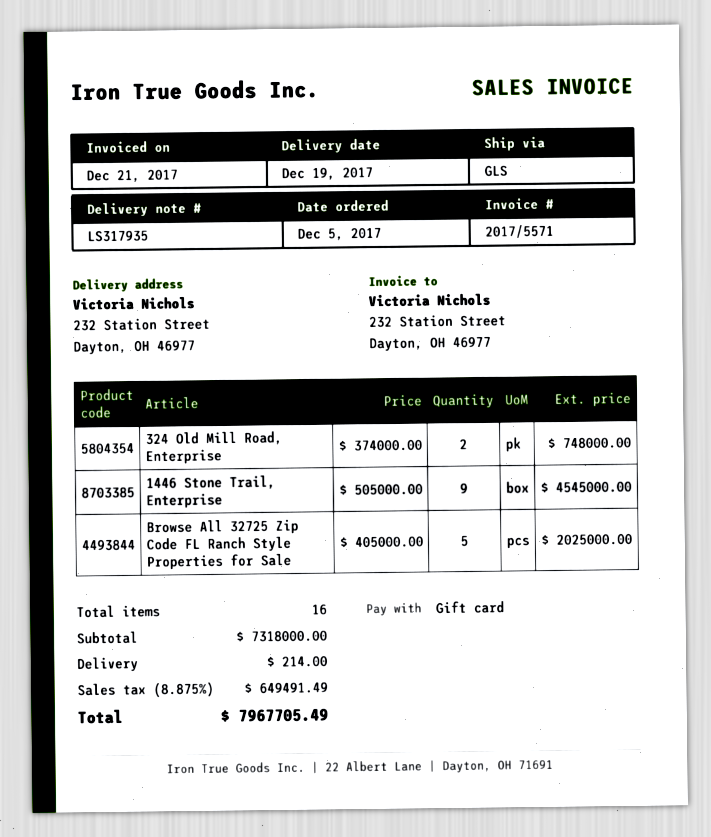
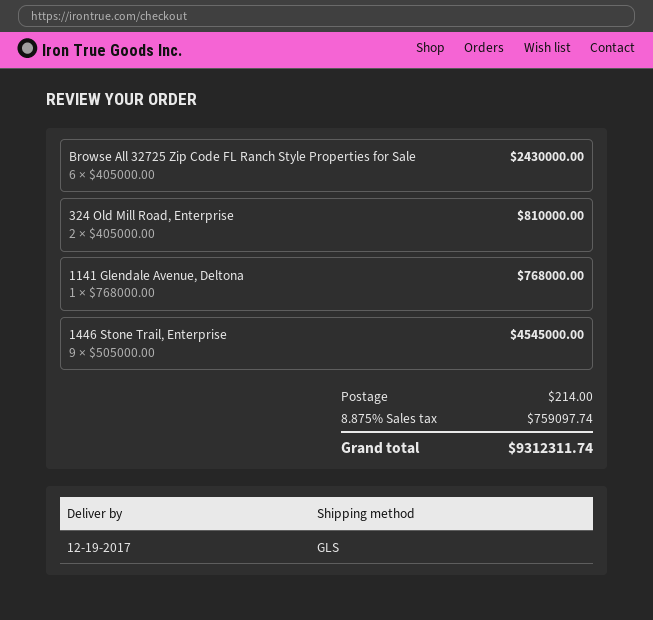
324 Old Mill Road, Enterprise: 2 x 374000.00 = 748000.00 -> 2 x 405000.00 = 810000.00
Browse All 32725 Zip Code FL Ranch Style Properties for Sale: 5 x 405000.00 = 2025000.00 -> 6 x 405000.00 = 2430000.00
1141 Glendale Avenue, Deltona: none -> 1 x 768000.00 = 768000.00
tax: 8.875% = 649491.49 -> 8.875% = 759097.74
total: 7967705.49 -> 9312311.74

